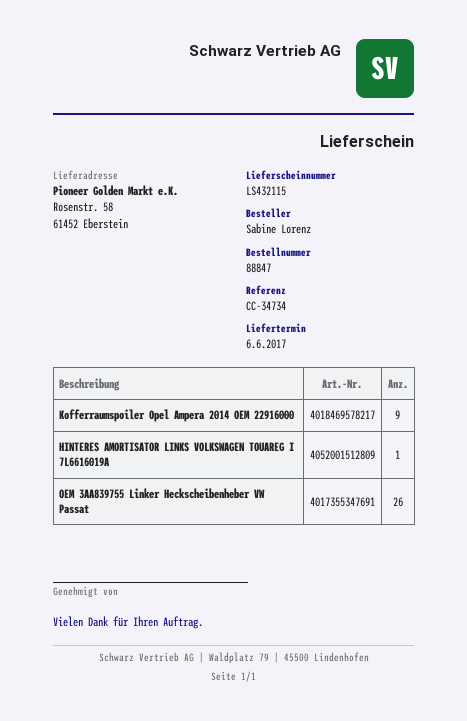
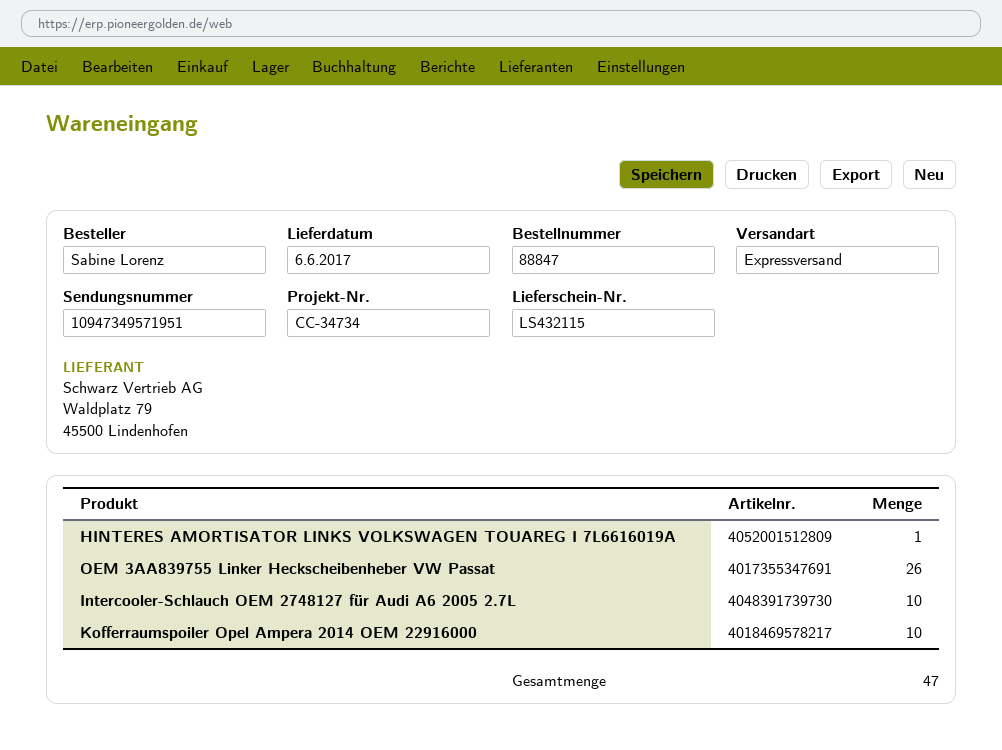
Kofferraumspoiler Opel Ampera 2014 OEM 22916000: 9 -> 10
Intercooler-Schlauch OEM 2748127 für Audi A6 2005 2.7L: none -> 10

